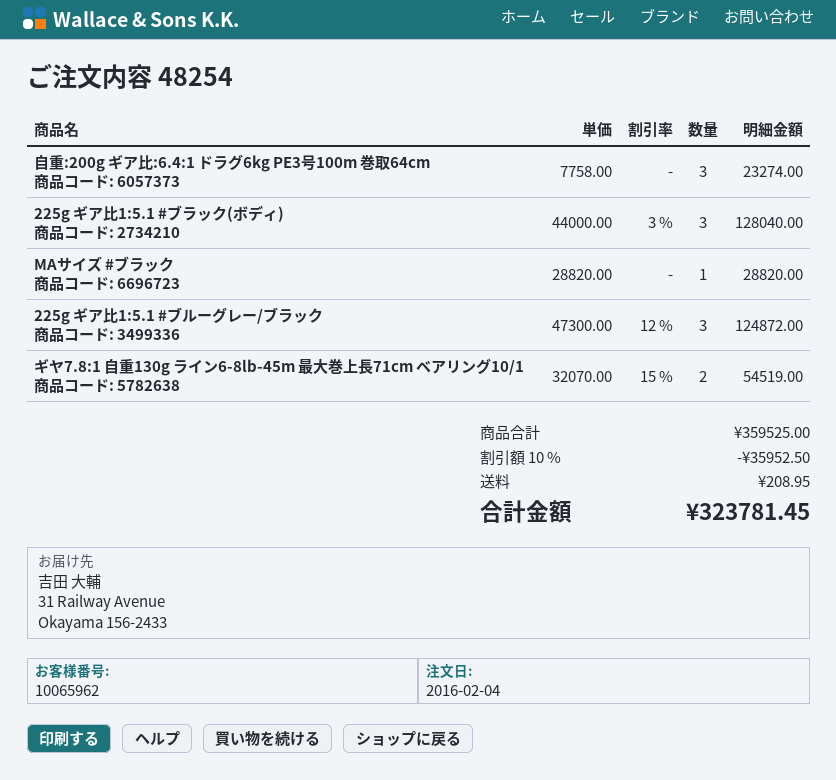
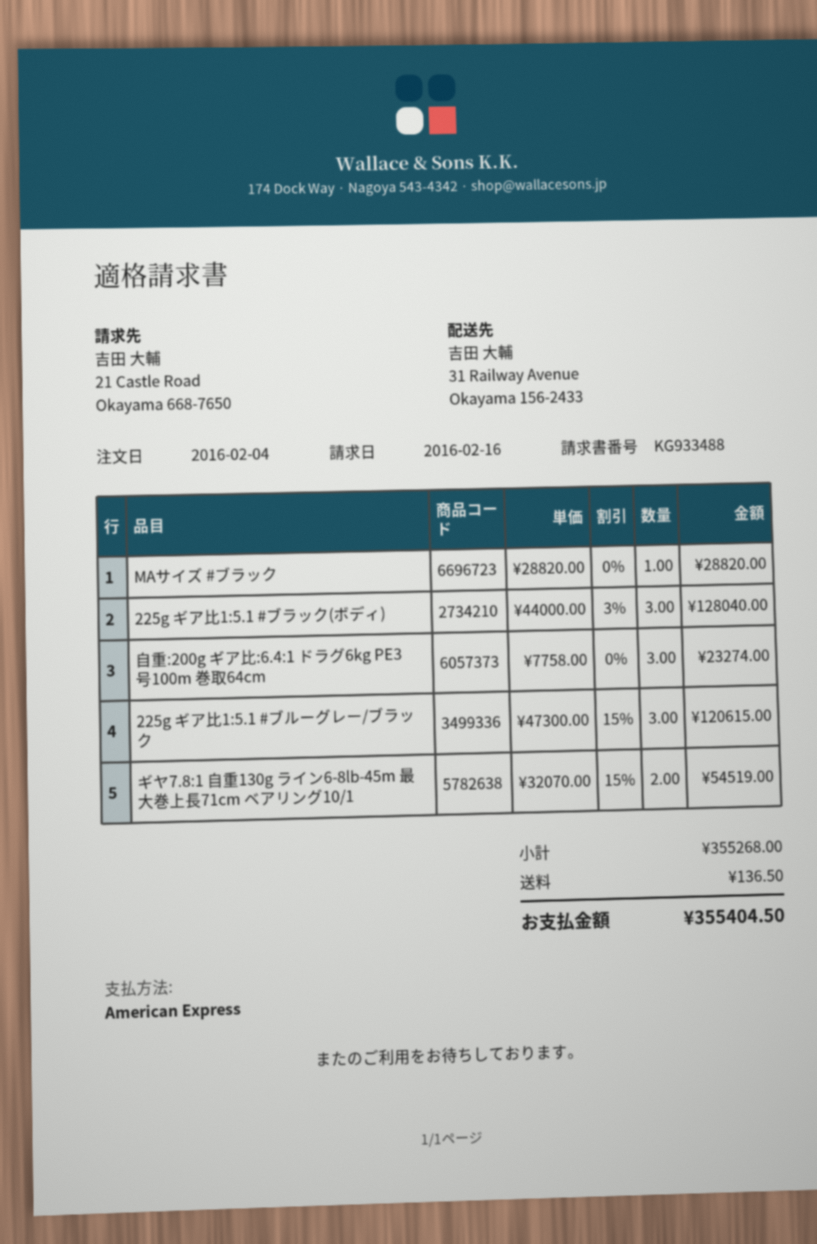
225g ギア比1:5.1 #ブルーグレー/ブラック: 3 x 47300.00 - 12% = 124872.00 -> 3 x 47300.00 - 15% = 120615.00
subtotal: 359525.00 -> 355268.00
discount: 10% = 35952.50 -> none
shipping: 208.95 -> 136.50
total: 323781.45 -> 355404.50

